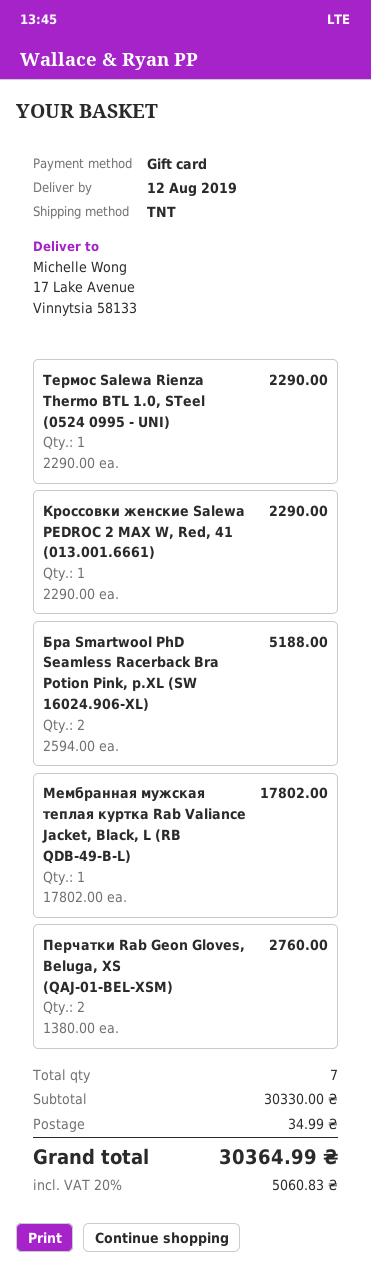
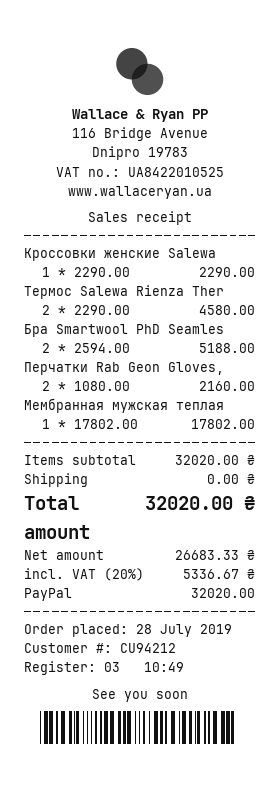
payment method: gift card -> PayPal
Термос Salewa Rienza Thermo BTL 1.0, STeel (0524 0995 - UNI): 1 x 2290.00 = 2290.00 -> 2 x 2290.00 = 4580.00
Перчатки Rab Geon Gloves, Beluga, XS (QAJ-01-BEL-XSM): 2 x 1380.00 = 2760.00 -> 2 x 1080.00 = 2160.00
subtotal: 30330.00 -> 32020.00
shipping: 34.99 -> 0.00
tax: 20% = 5060.83 -> 20% = 5336.67
total: 30364.99 -> 32020.00

